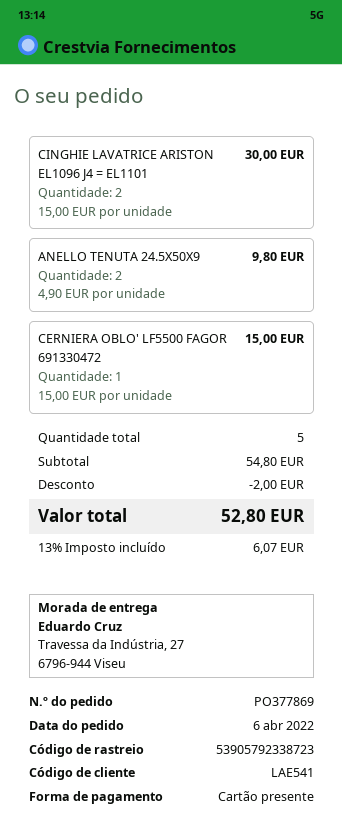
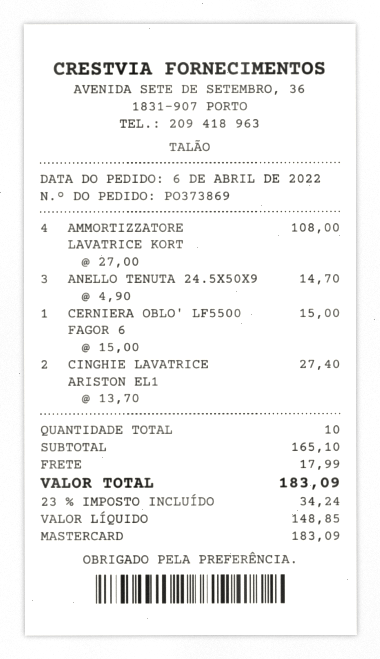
order number: PO377869 -> PO373869
payment method: gift card -> Mastercard
CINGHIE LAVATRICE ARISTON EL1096 J4 = EL1101: 2 x 15.00 = 30.00 -> 2 x 13.70 = 27.40
ANELLO TENUTA 24.5X50X9: 2 x 4.90 = 9.80 -> 3 x 4.90 = 14.70
AMMORTIZZATORE LAVATRICE KORT: none -> 4 x 27.00 = 108.00
total quantity: 5 -> 10
subtotal: 54.80 -> 165.10
discount: 2.00 -> none
shipping: none -> 17.99
tax: 13% = 6.07 -> 23% = 34.24
total: 52.80 -> 183.09

